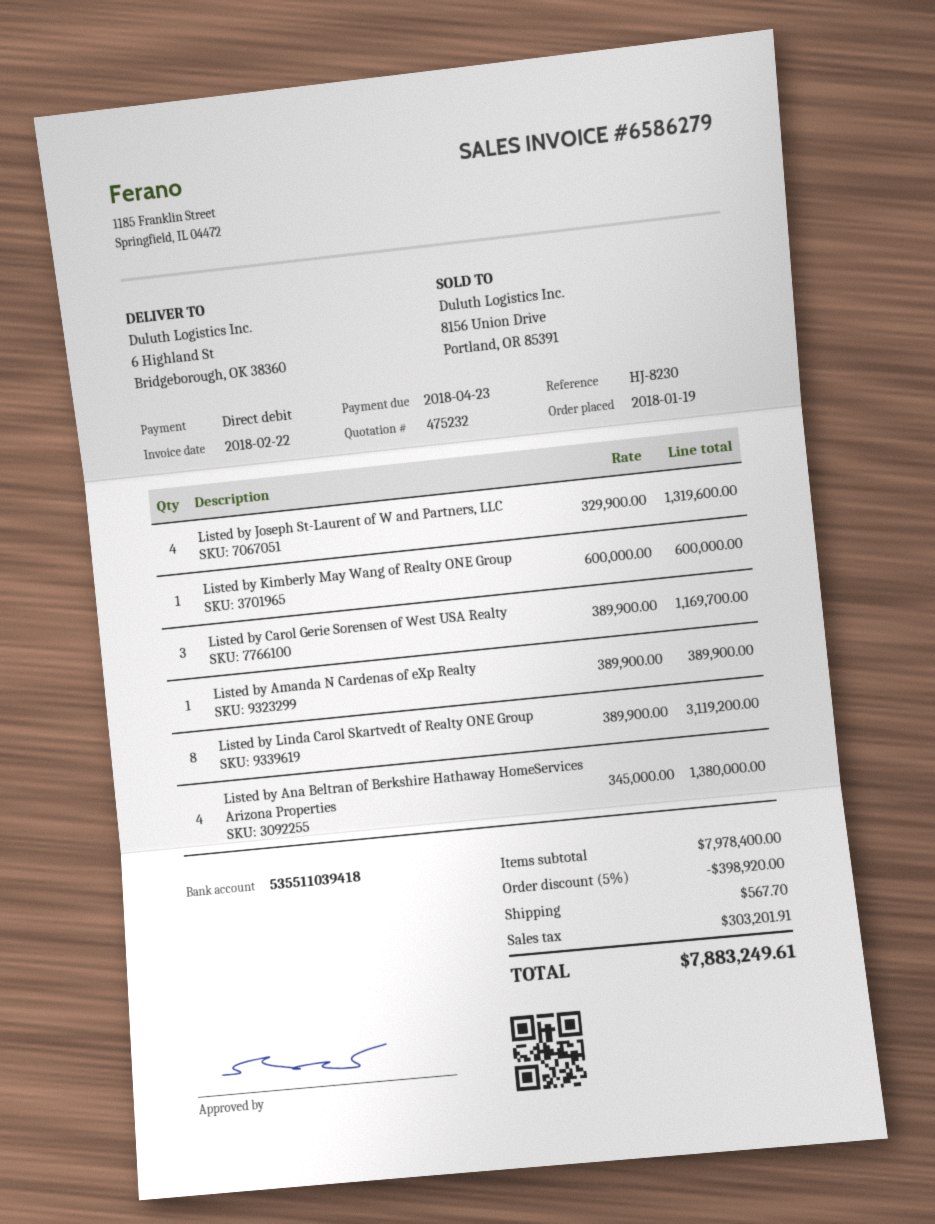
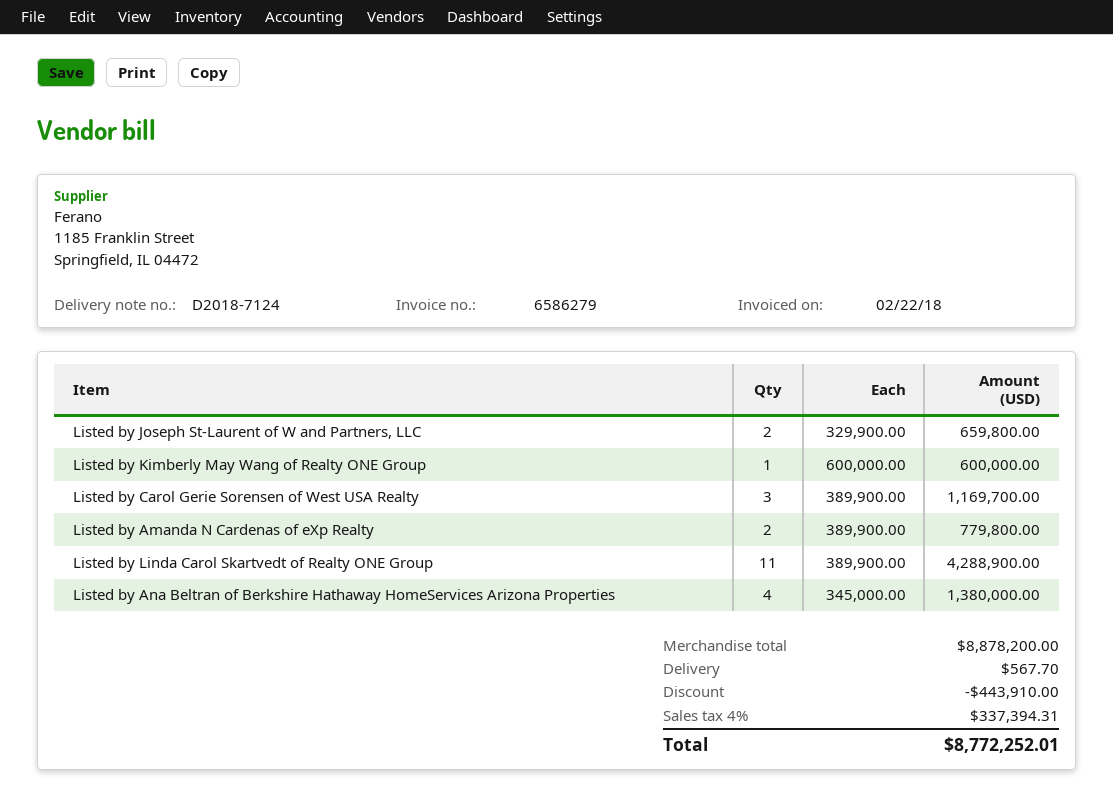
Listed by Joseph St-Laurent of W and Partners, LLC: 4 x 329900.00 = 1319600.00 -> 2 x 329900.00 = 659800.00
Listed by Amanda N Cardenas of eXp Realty: 1 x 389900.00 = 389900.00 -> 2 x 389900.00 = 779800.00
Listed by Linda Carol Skartvedt of Realty ONE Group: 8 x 389900.00 = 3119200.00 -> 11 x 389900.00 = 4288900.00
subtotal: 7978400.00 -> 8878200.00
discount: 398920.00 -> 443910.00
tax: 303201.91 -> 337394.31
total: 7883249.61 -> 8772252.01

